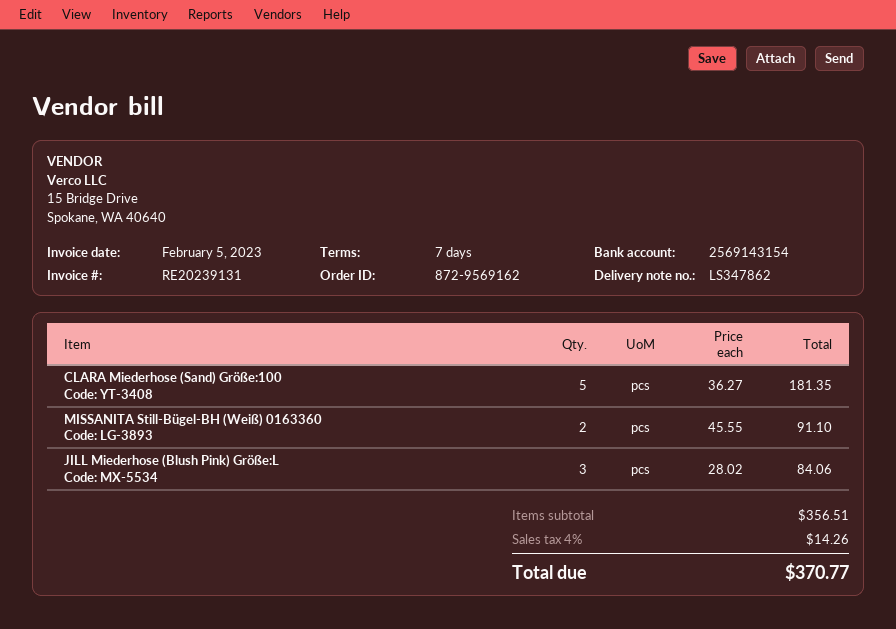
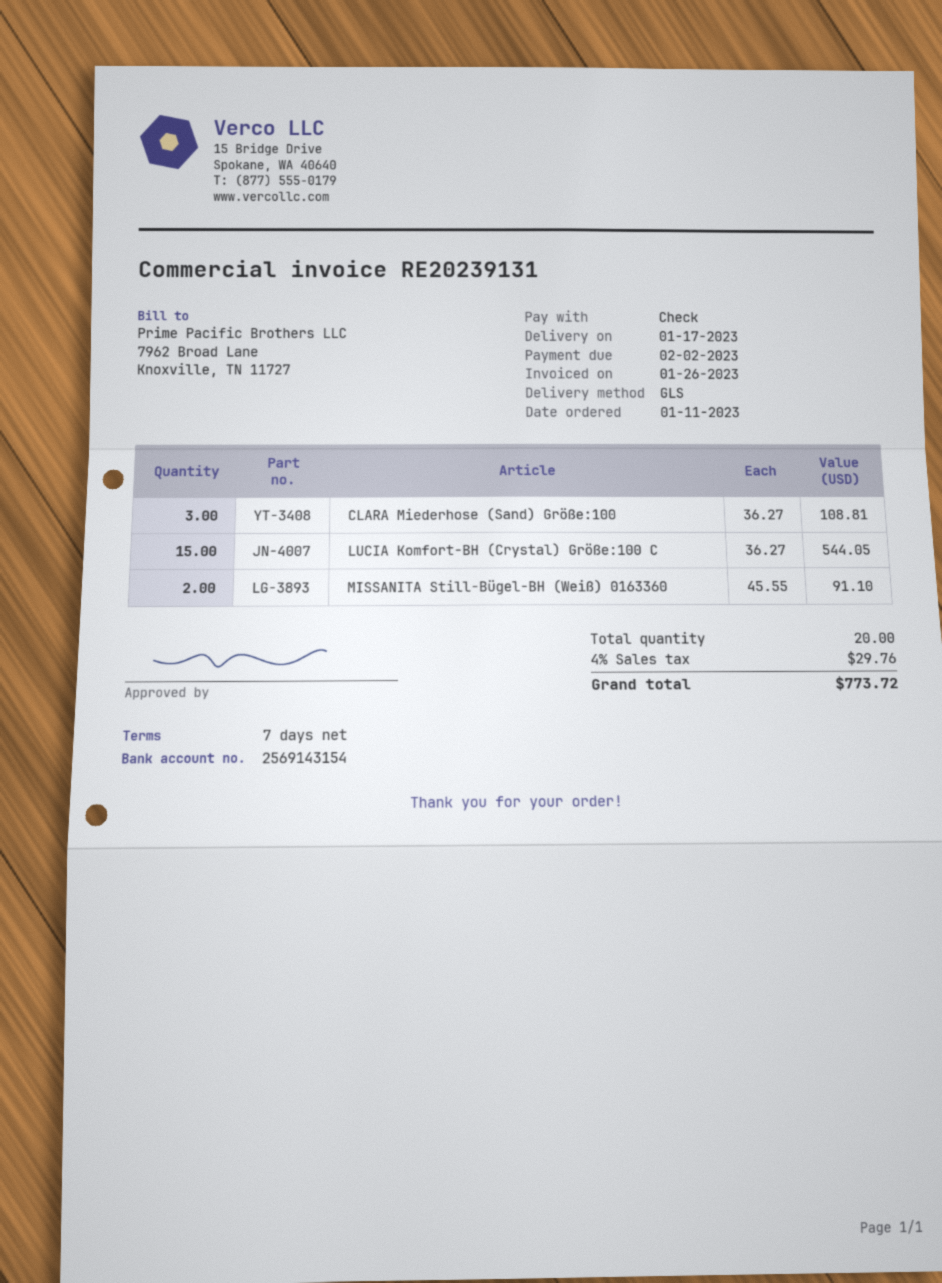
invoice date: 2023-02-05 -> 2023-01-26
CLARA Miederhose (Sand) Größe:100: 5 x 36.27 = 181.35 -> 3 x 36.27 = 108.81
JILL Miederhose (Blush Pink) Größe:L: 3 x 28.02 = 84.06 -> none
LUCIA Komfort-BH (Crystal) Größe:100 C: none -> 15 x 36.27 = 544.05
tax: 4% = 14.26 -> 4% = 29.76
total: 370.77 -> 773.72

